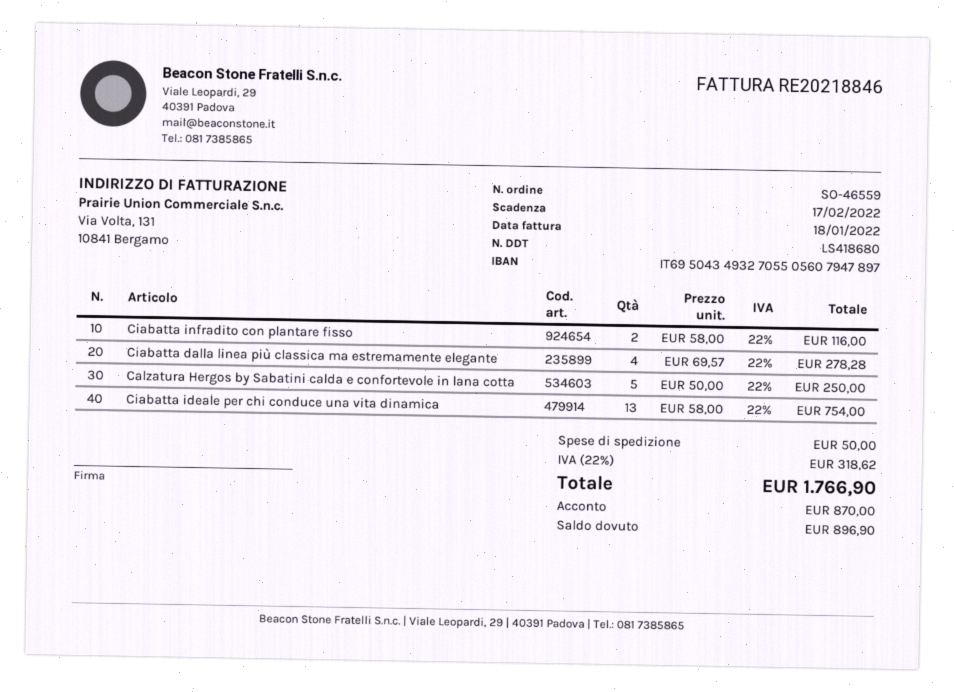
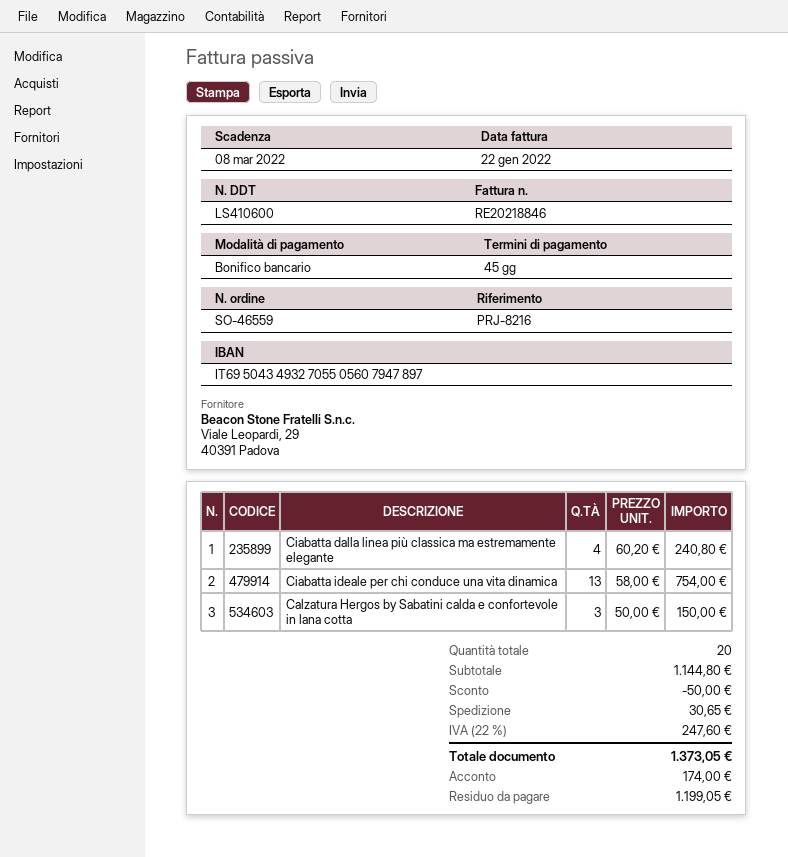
delivery note number: LS418680 -> LS410600
invoice date: 2022-01-18 -> 2022-01-22
due date: 2022-02-17 -> 2022-03-08
Ciabatta infradito con plantare fisso: 2 x 58.00 = 116.00 -> none
Ciabatta dalla linea più classica ma estremamente elegante: 4 x 69.57 = 278.28 -> 4 x 60.20 = 240.80
Calzatura Hergos by Sabatini calda e confortevole in lana cotta: 5 x 50.00 = 250.00 -> 3 x 50.00 = 150.00
discount: none -> 50.00
shipping: 50.00 -> 30.65
tax: 22% = 318.62 -> 22% = 247.60
total: 1766.90 -> 1373.05
deposit: 870.00 -> 174.00
balance: 896.90 -> 1199.05

